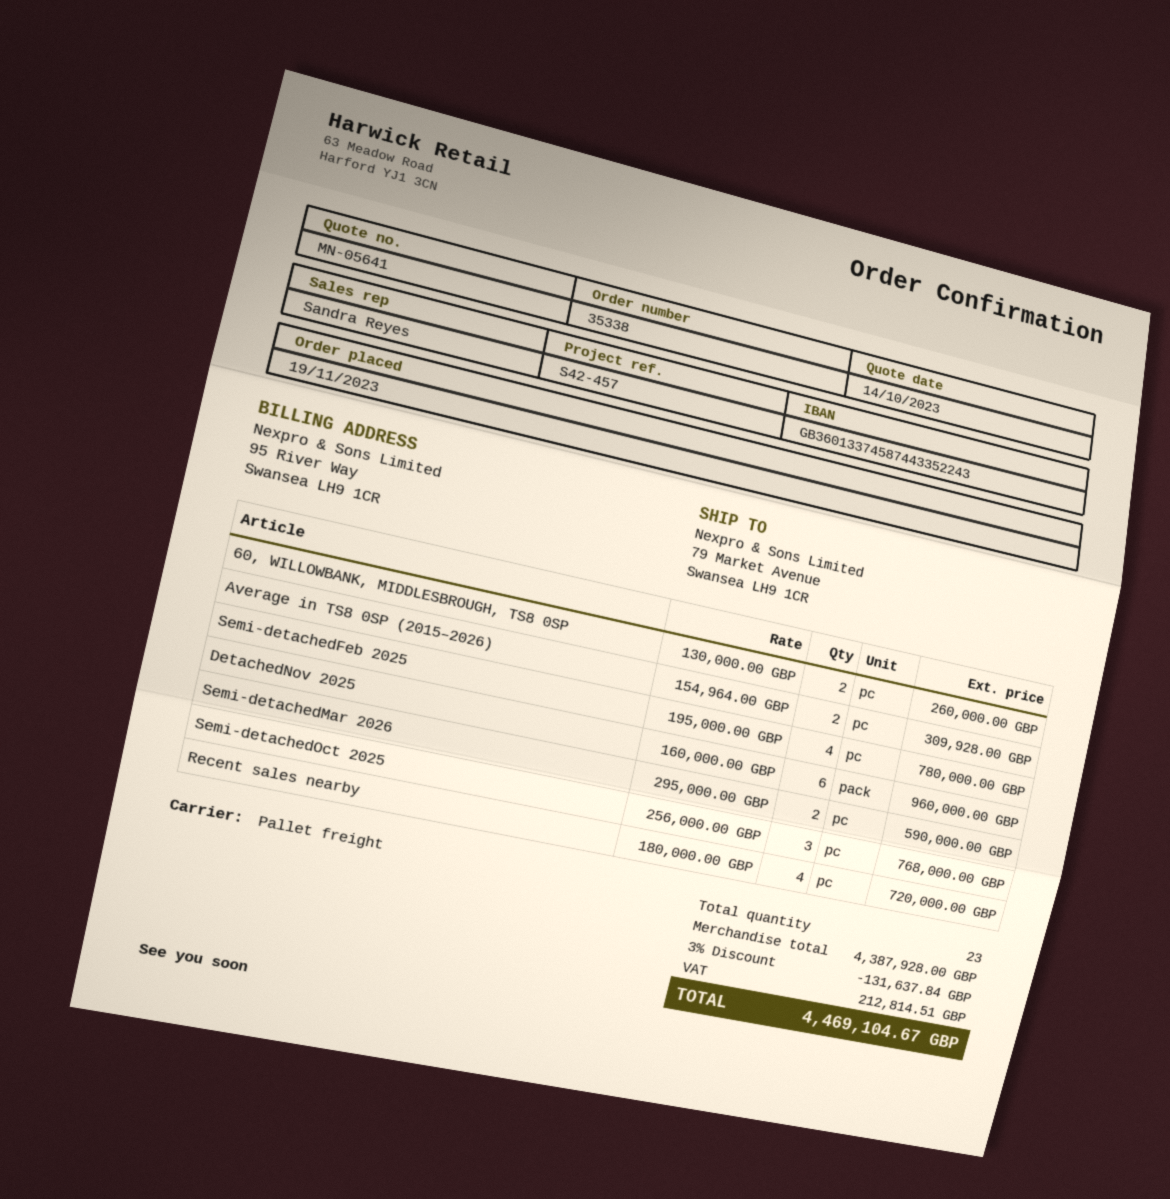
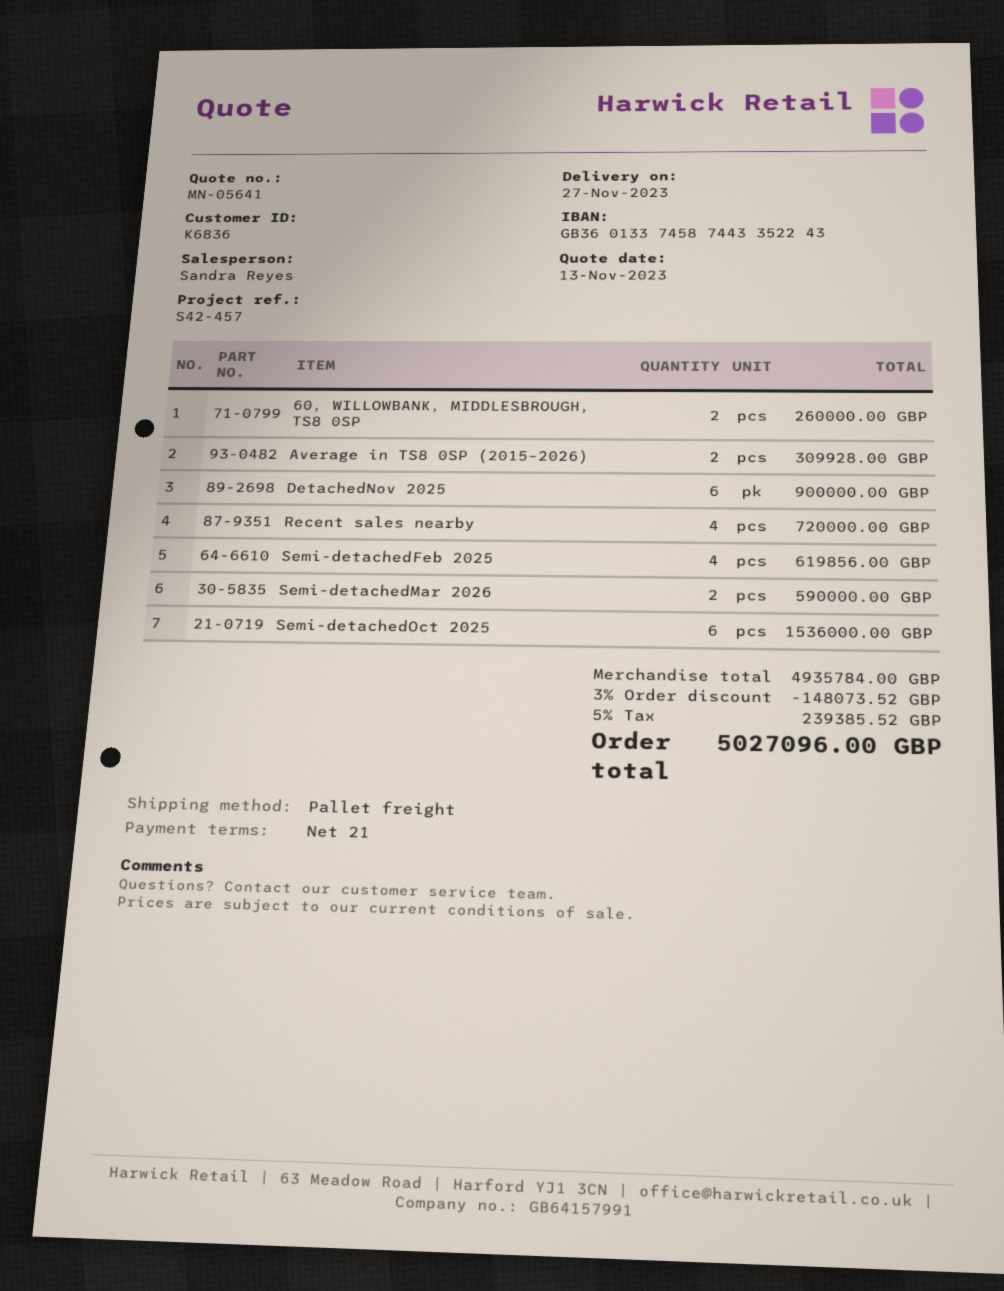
quote date: 2023-10-14 -> 2023-11-13
Semi-detachedFeb 2025: 4 for 780000.00 -> 4 for 619856.00
DetachedNov 2025: 6 for 960000.00 -> 6 for 900000.00
Semi-detachedOct 2025: 3 for 768000.00 -> 6 for 1536000.00
subtotal: 4387928.00 -> 4935784.00
discount: 3% = 131637.84 -> 3% = 148073.52
tax: 212814.51 -> 239385.52
total: 4469104.67 -> 5027096.00

